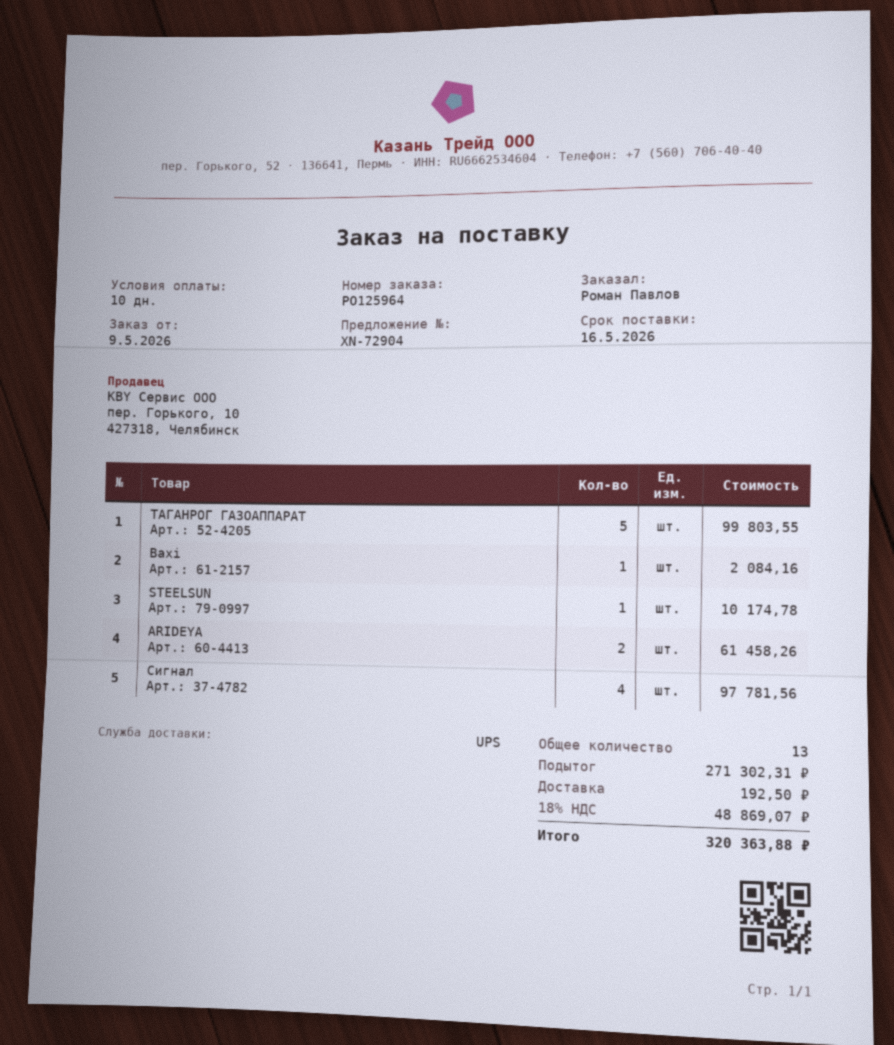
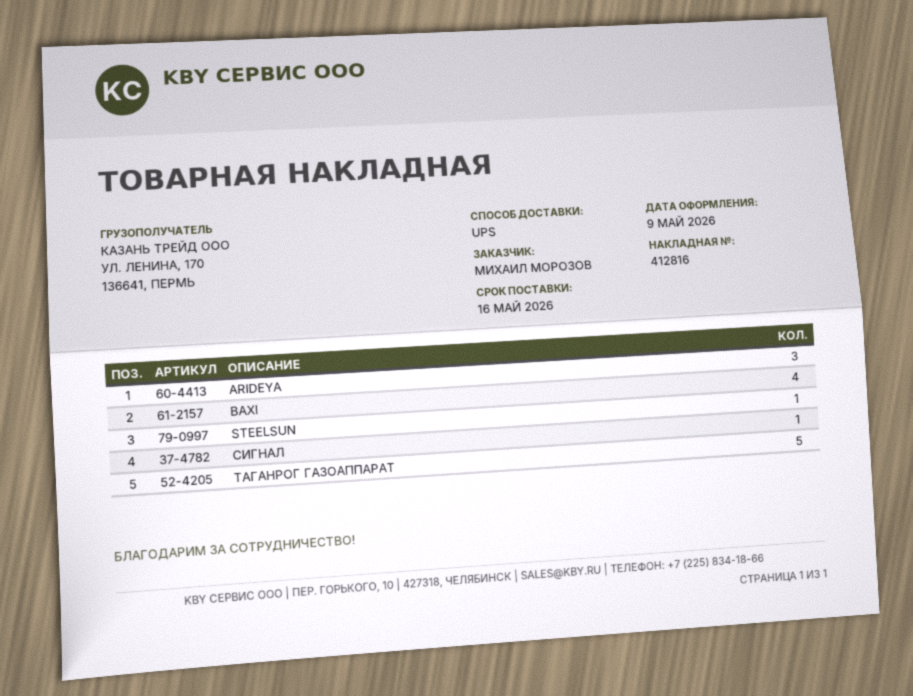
ordered by: Роман Павлов -> МИХАИЛ МОРОЗОВ
Baxi: 1 -> 4
ARIDEYA: 2 -> 3
Сигнал: 4 -> 1

